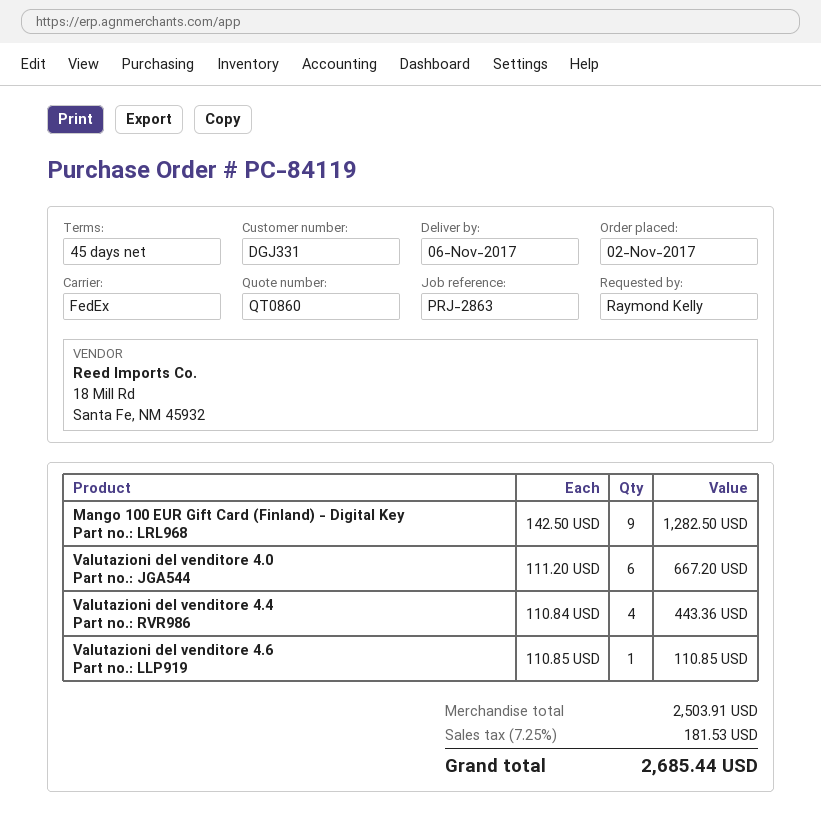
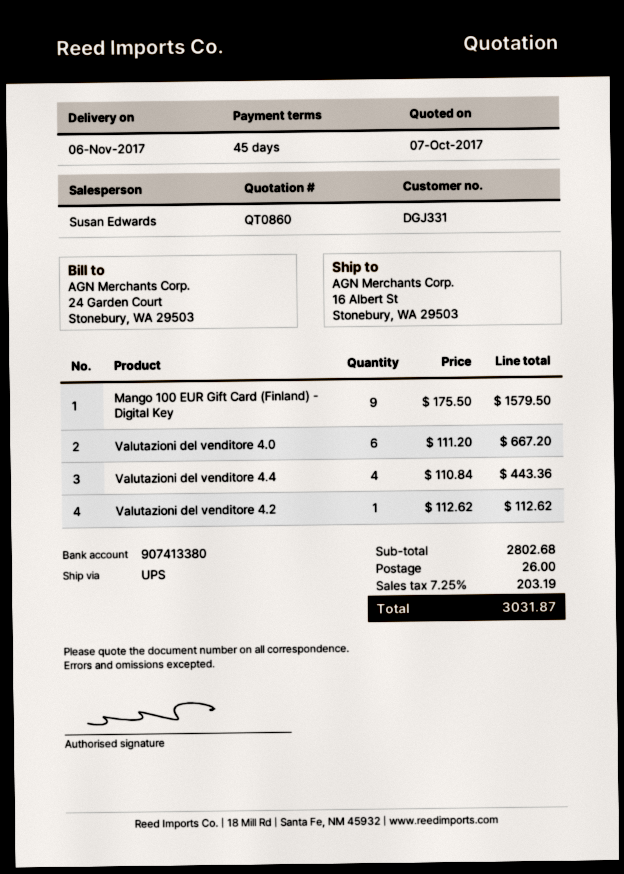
shipping method: FedEx -> UPS
Mango 100 EUR Gift Card (Finland) - Digital Key: 9 x 142.50 = 1282.50 -> 9 x 175.50 = 1579.50
Valutazioni del venditore 4.6: 1 x 110.85 = 110.85 -> none
Valutazioni del venditore 4.2: none -> 1 x 112.62 = 112.62
subtotal: 2503.91 -> 2802.68
shipping: none -> 26.00
tax: 7.25% = 181.53 -> 7.25% = 203.19
total: 2685.44 -> 3031.87

